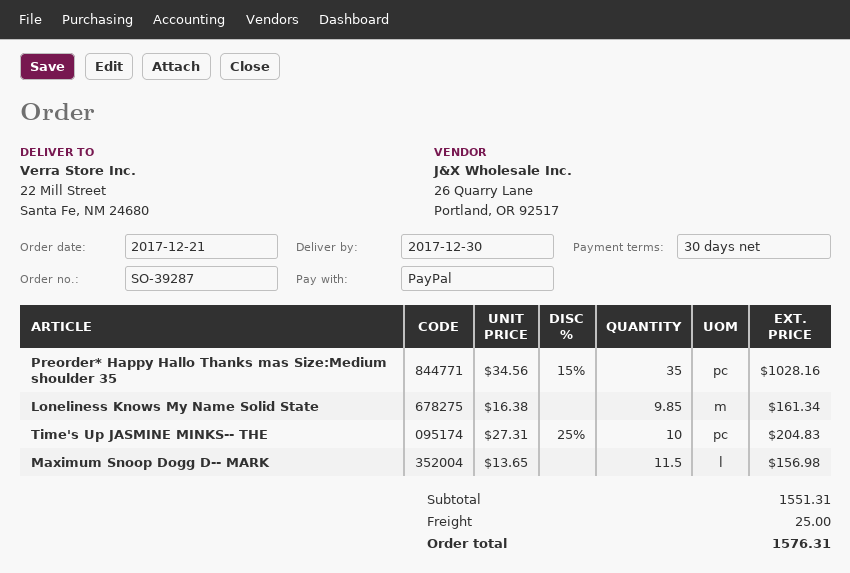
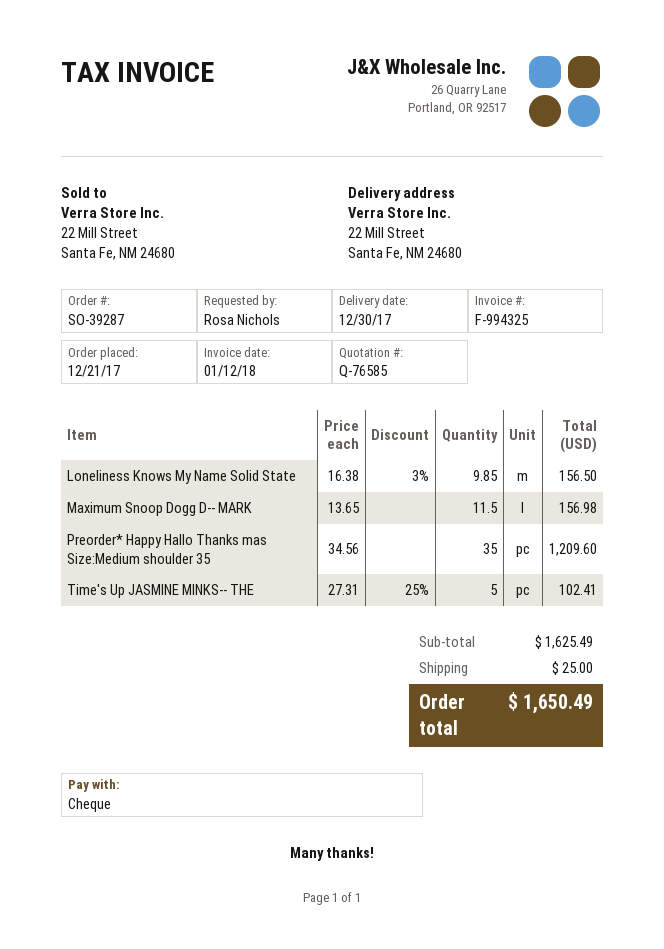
payment method: PayPal -> cheque
Preorder* Happy Hallo Thanks mas Size:Medium shoulder 35: 35 x 34.56 - 15% = 1028.16 -> 35 x 34.56 = 1209.60
Loneliness Knows My Name Solid State: 9.85 x 16.38 = 161.34 -> 9.85 x 16.38 - 3% = 156.50
Time's Up JASMINE MINKS-- THE: 10 x 27.31 - 25% = 204.83 -> 5 x 27.31 - 25% = 102.41
subtotal: 1551.31 -> 1625.49
total: 1576.31 -> 1650.49

